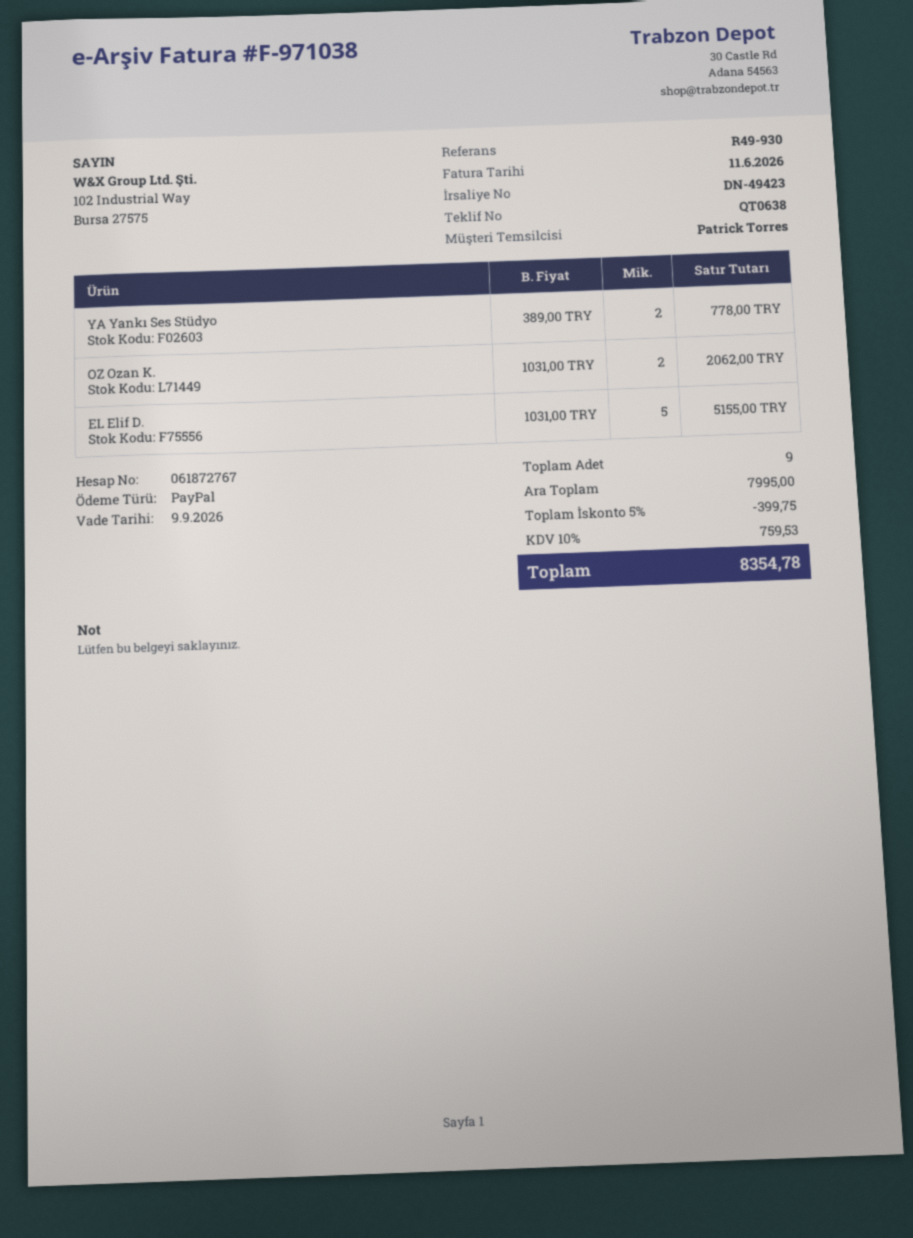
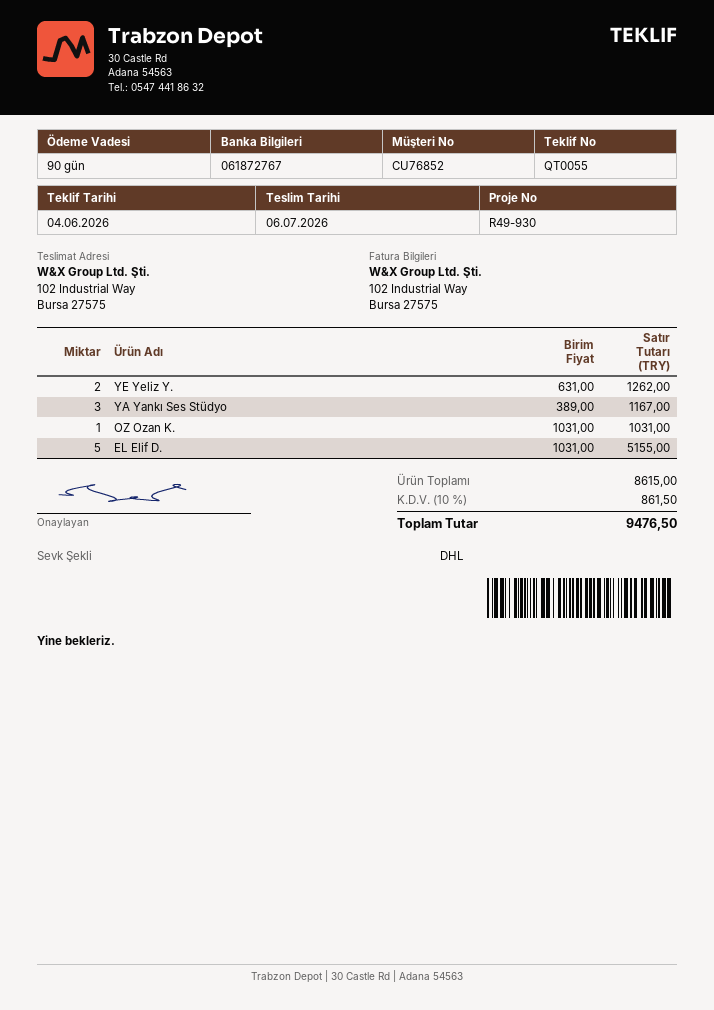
quote number: QT0638 -> QT0055
YA Yankı Ses Stüdyo: 2 x 389.00 = 778.00 -> 3 x 389.00 = 1167.00
OZ Ozan K.: 2 x 1031.00 = 2062.00 -> 1 x 1031.00 = 1031.00
YE Yeliz Y.: none -> 2 x 631.00 = 1262.00
subtotal: 7995.00 -> 8615.00
discount: 5% = 399.75 -> none
tax: 10% = 759.53 -> 10% = 861.50
total: 8354.78 -> 9476.50

